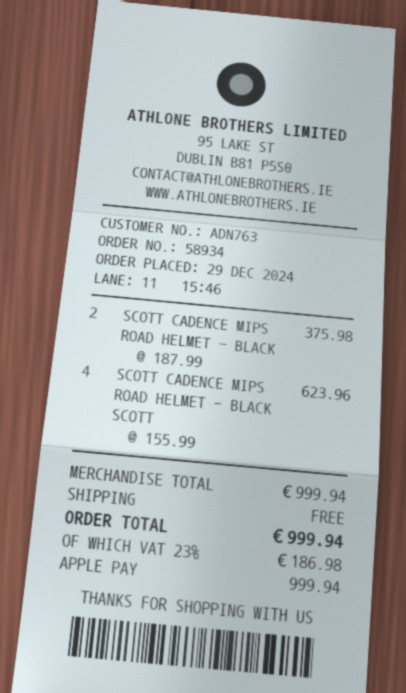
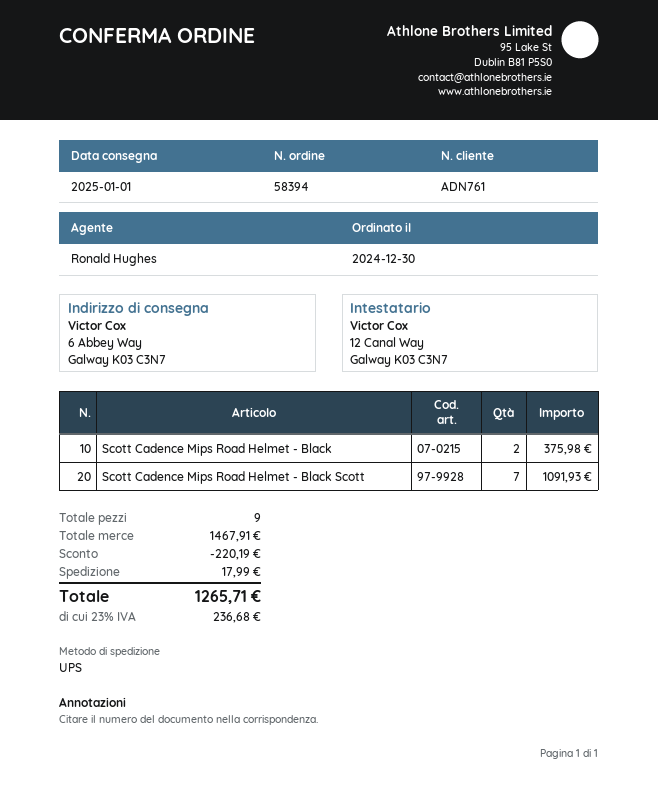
order number: 58934 -> 58394
order date: 2024-12-29 -> 2024-12-30
customer number: ADN763 -> ADN761
SCOTT CADENCE MIPS ROAD HELMET - BLACK SCOTT: 4 for 623.96 -> 7 for 1091.93
subtotal: 999.94 -> 1467.91
discount: none -> 220.19
shipping: 0.00 -> 17.99
tax: 23% = 186.98 -> 23% = 236.68
total: 999.94 -> 1265.71

